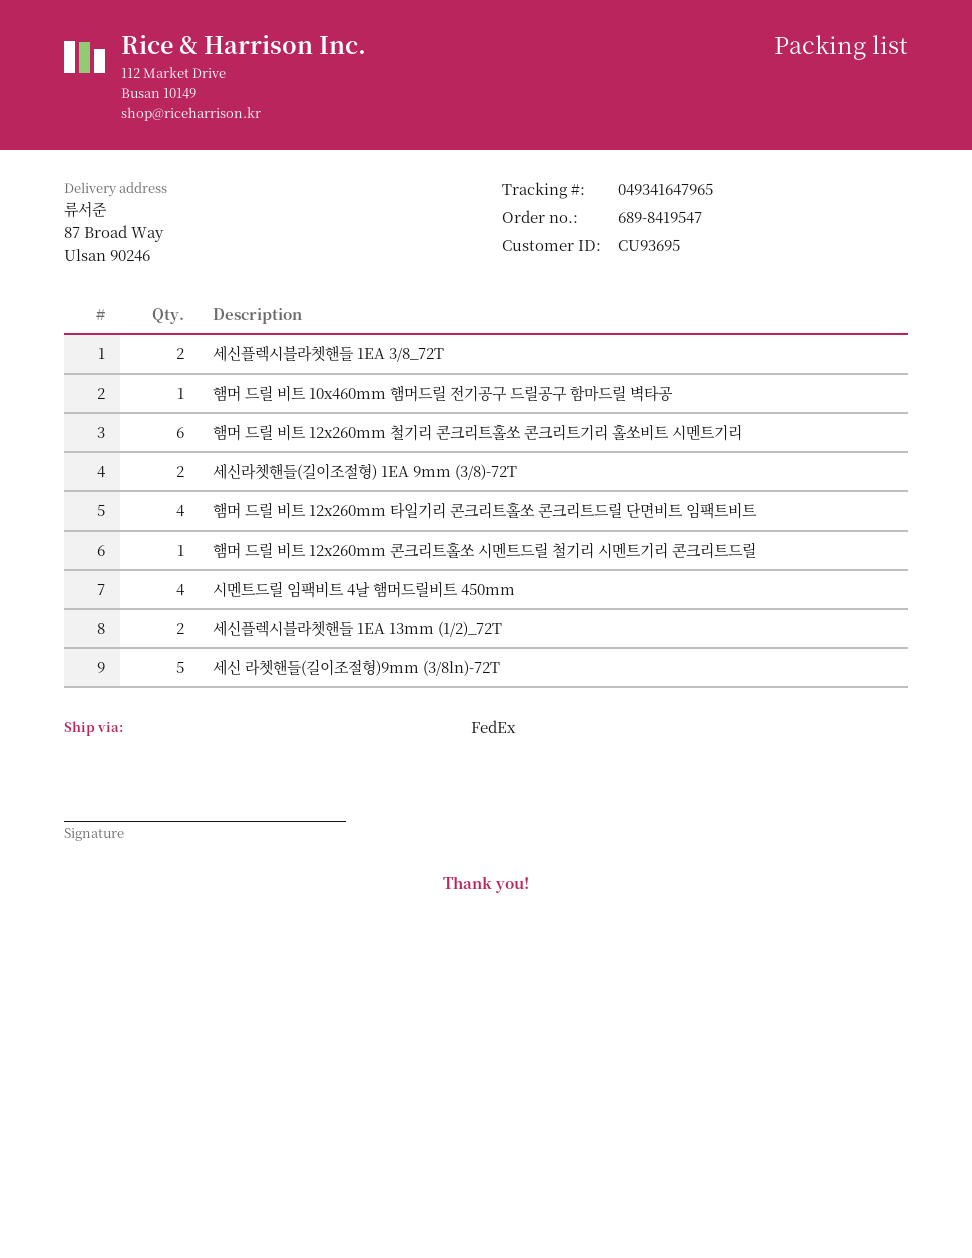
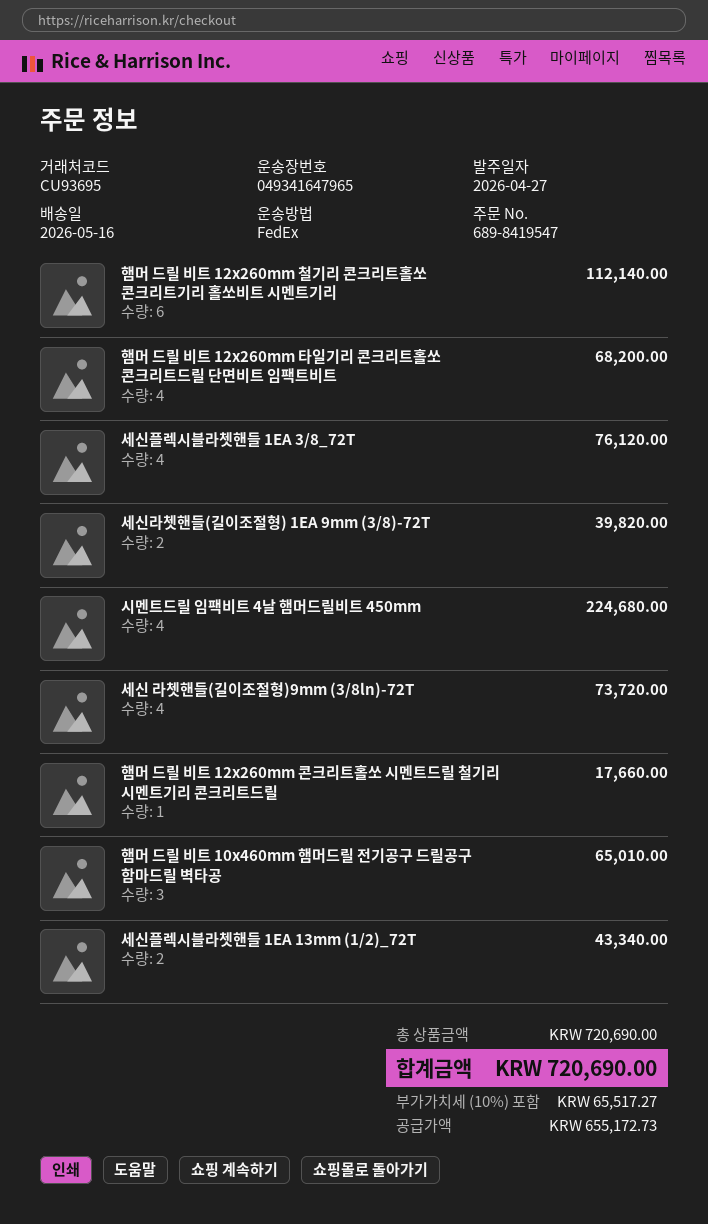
세신플렉시블라쳇핸들 1EA 3/8_72T: 2 -> 4
햄머 드릴 비트 10x460mm 햄머드릴 전기공구 드릴공구 함마드릴 벽타공: 1 -> 3
세신 라쳇핸들(길이조절형)9mm (3/8ln)-72T: 5 -> 4

